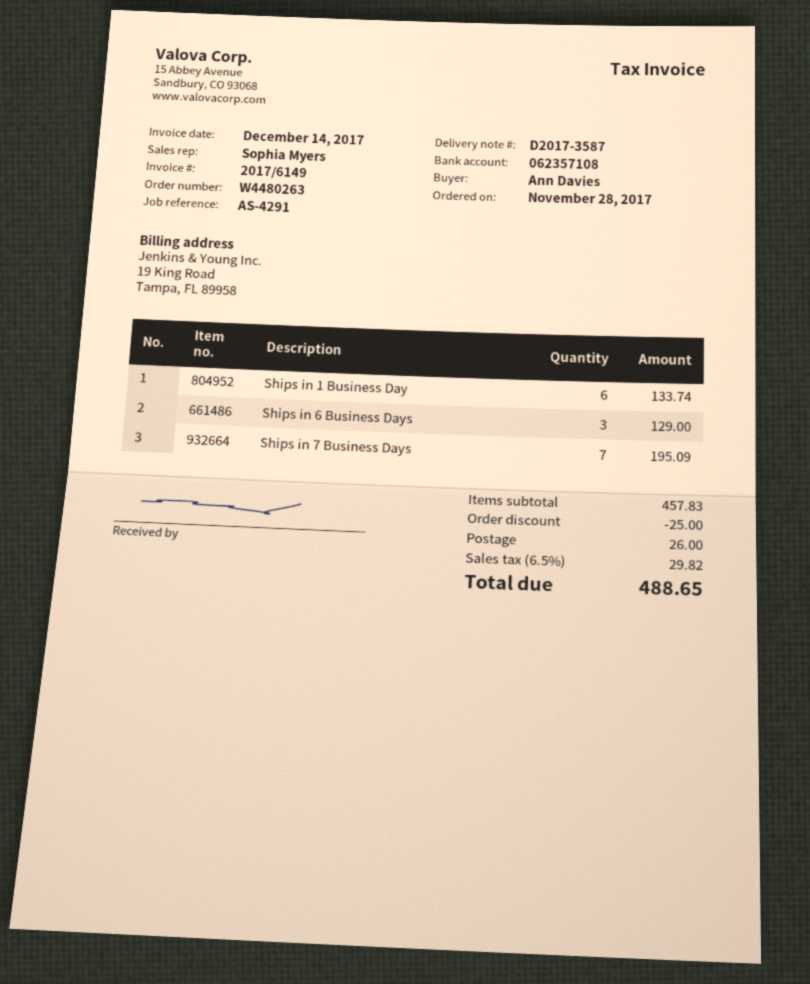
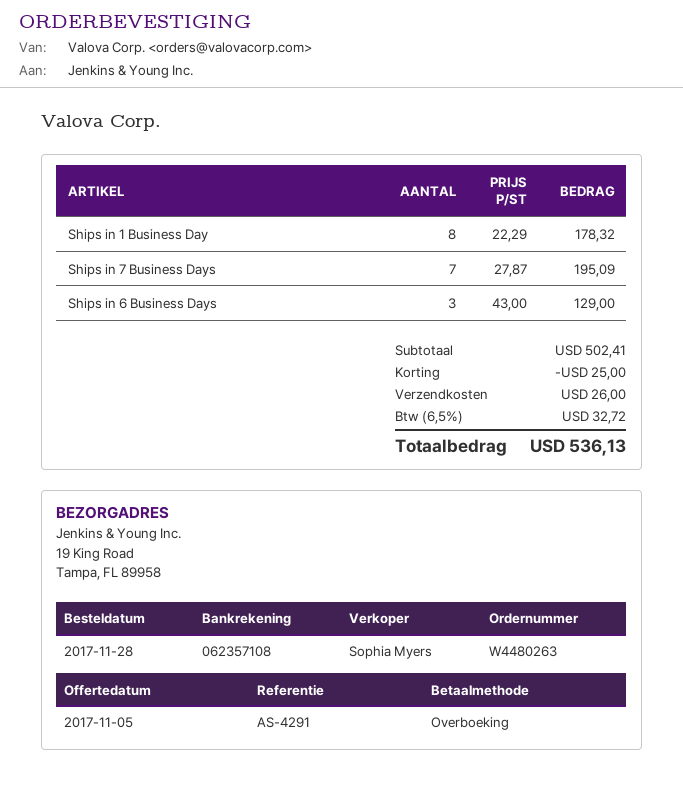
Ships in 1 Business Day: 6 for 133.74 -> 8 for 178.32
subtotal: 457.83 -> 502.41
tax: 6.5% = 29.82 -> 6.5% = 32.72
total: 488.65 -> 536.13

